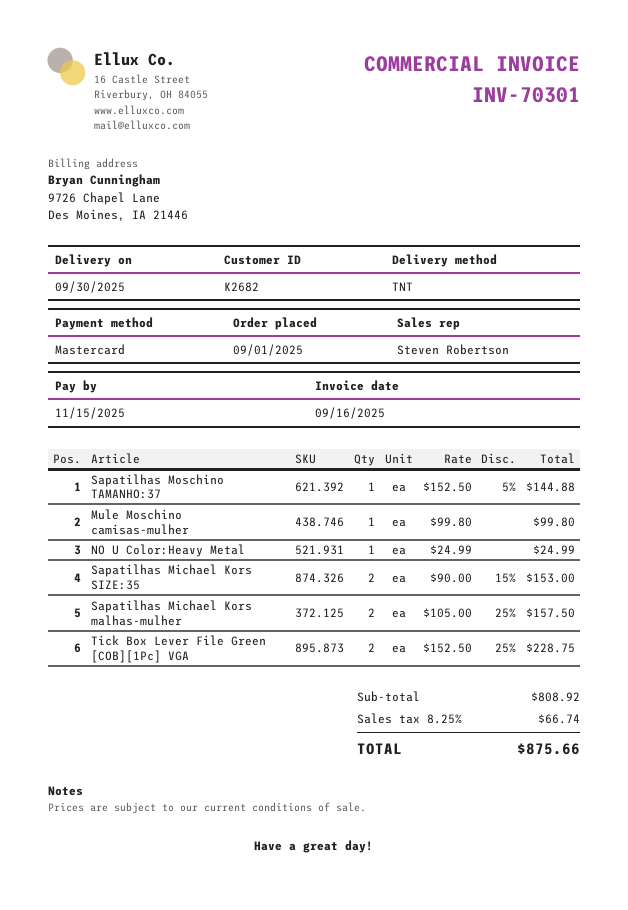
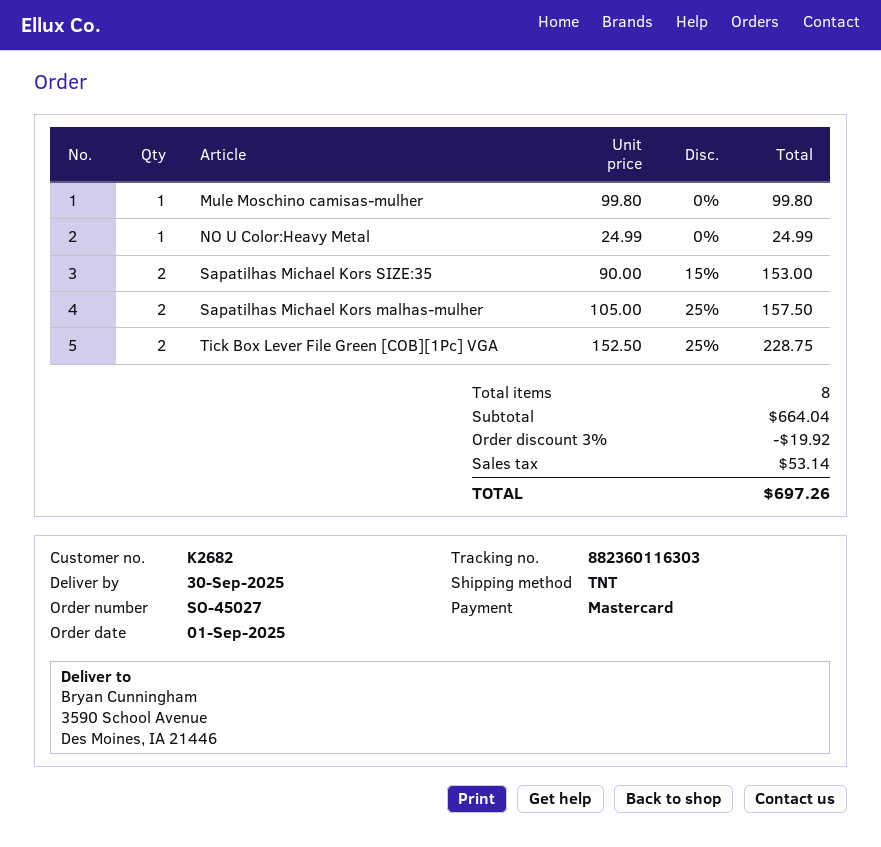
Sapatilhas Moschino TAMANHO:37: 1 x 152.50 - 5% = 144.88 -> none
subtotal: 808.92 -> 664.04
discount: none -> 3% = 19.92
tax: 66.74 -> 53.14
total: 875.66 -> 697.26

